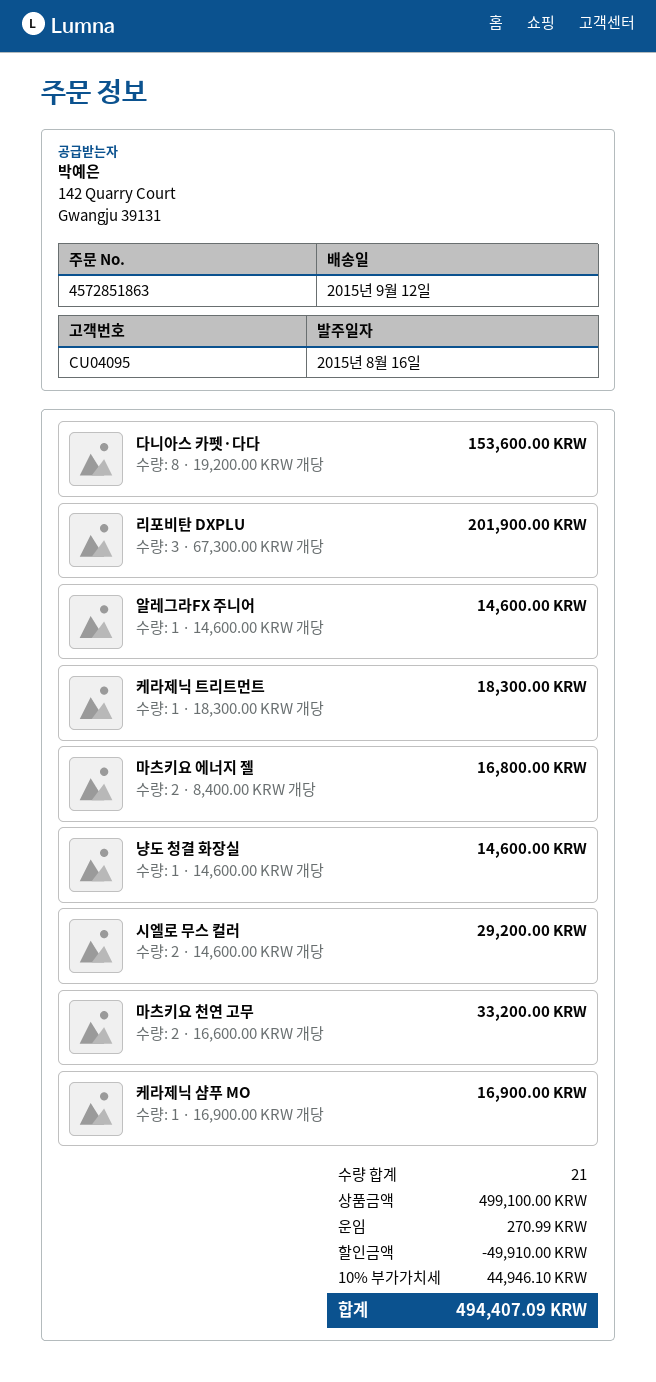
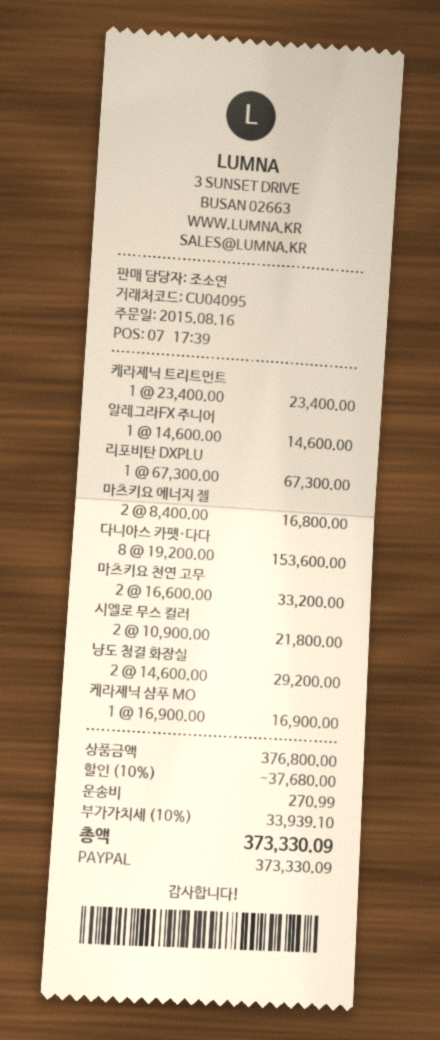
리포비탄 DXPLU: 3 x 67300.00 = 201900.00 -> 1 x 67300.00 = 67300.00
케라제닉 트리트먼트: 1 x 18300.00 = 18300.00 -> 1 x 23400.00 = 23400.00
냥도 청결 화장실: 1 x 14600.00 = 14600.00 -> 2 x 14600.00 = 29200.00
시엘로 무스 컬러: 2 x 14600.00 = 29200.00 -> 2 x 10900.00 = 21800.00
subtotal: 499100.00 -> 376800.00
discount: 49910.00 -> 37680.00
tax: 10% = 44946.10 -> 10% = 33939.10
total: 494407.09 -> 373330.09

